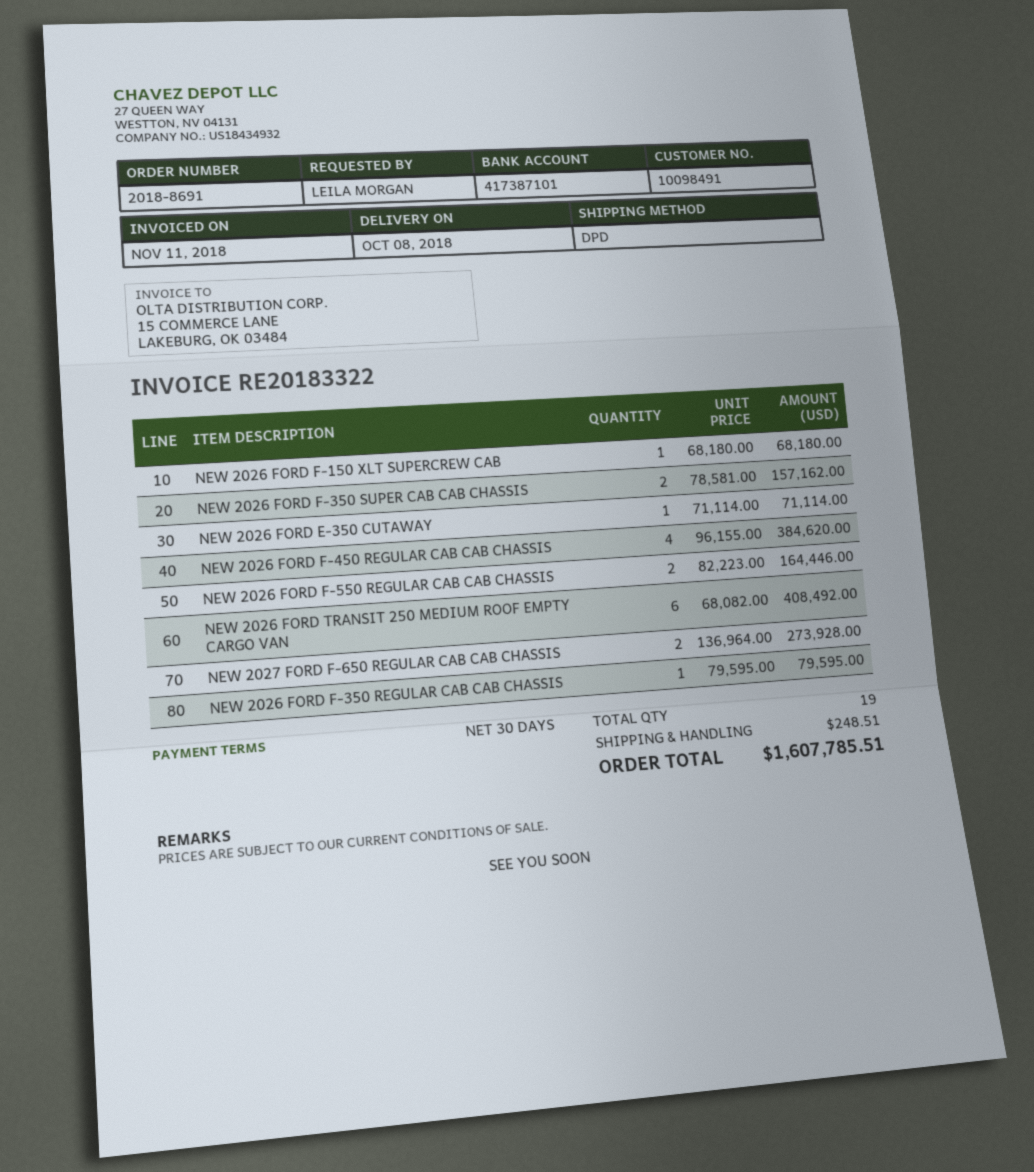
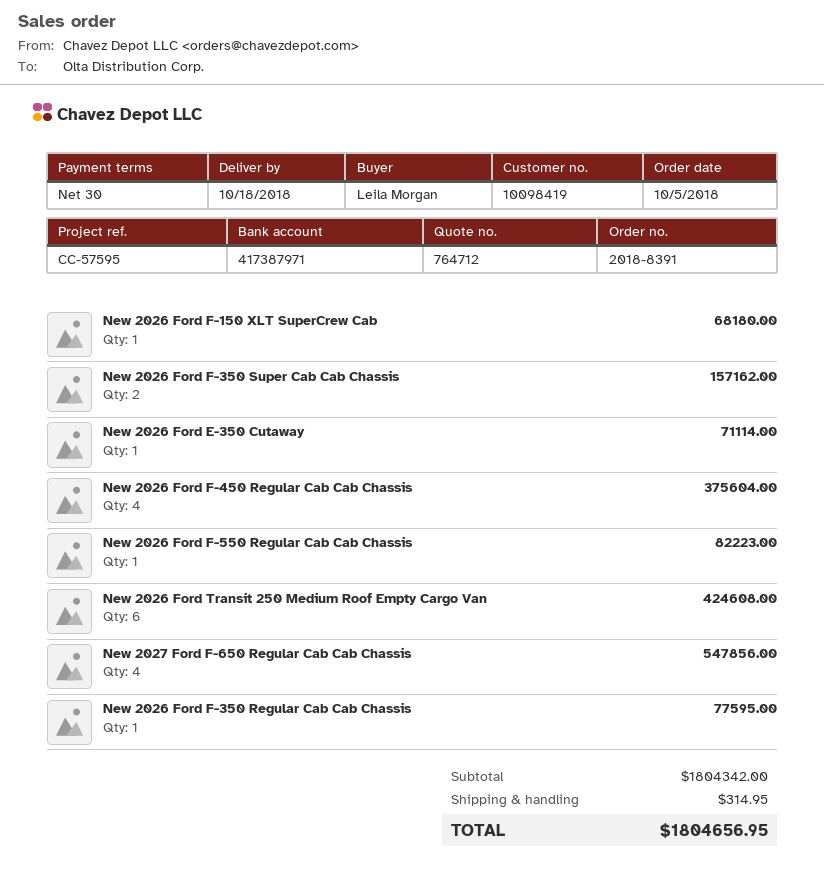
order number: 2018-8691 -> 2018-8391
delivery date: 2018-10-08 -> 2018-10-18
customer number: 10098491 -> 10098419
bank account: 417387101 -> 417387971
NEW 2026 FORD F-450 REGULAR CAB CAB CHASSIS: 4 for 384620.00 -> 4 for 375604.00
NEW 2026 FORD F-550 REGULAR CAB CAB CHASSIS: 2 for 164446.00 -> 1 for 82223.00
NEW 2026 FORD TRANSIT 250 MEDIUM ROOF EMPTY CARGO VAN: 6 for 408492.00 -> 6 for 424608.00
NEW 2027 FORD F-650 REGULAR CAB CAB CHASSIS: 2 for 273928.00 -> 4 for 547856.00
NEW 2026 FORD F-350 REGULAR CAB CAB CHASSIS: 1 for 79595.00 -> 1 for 77595.00
shipping: 248.51 -> 314.95
total: 1607785.51 -> 1804656.95

